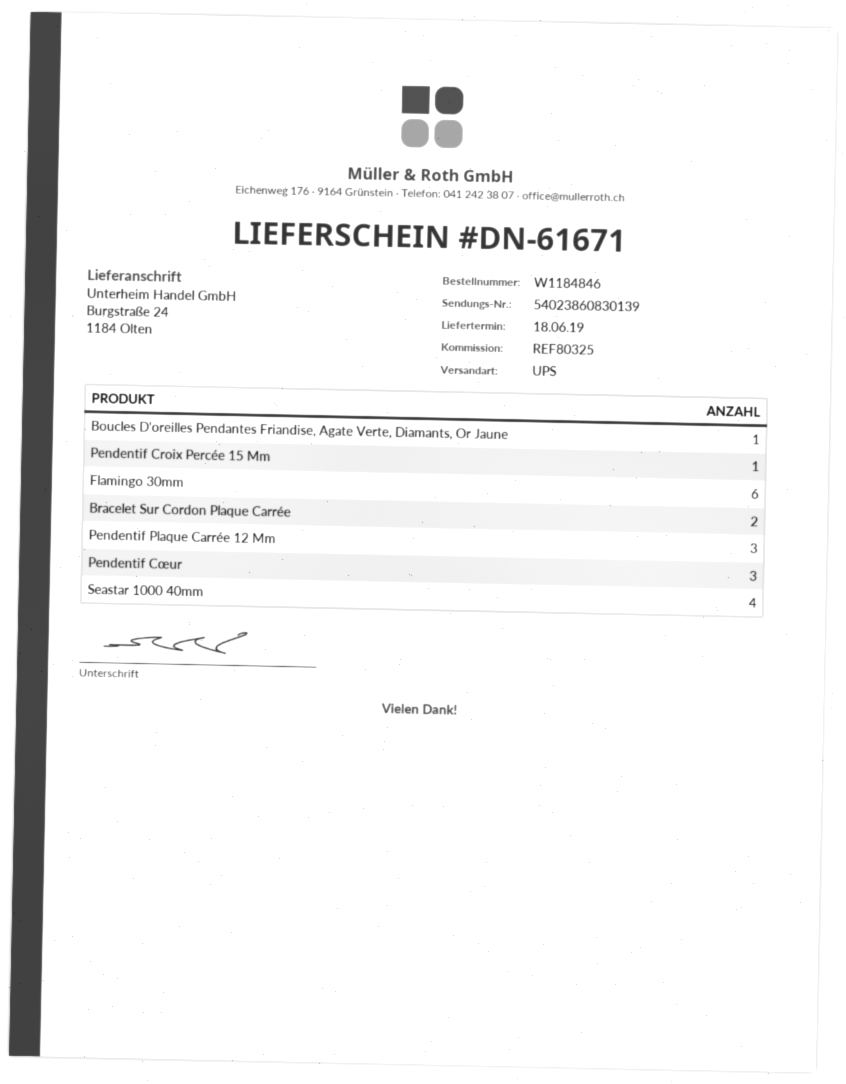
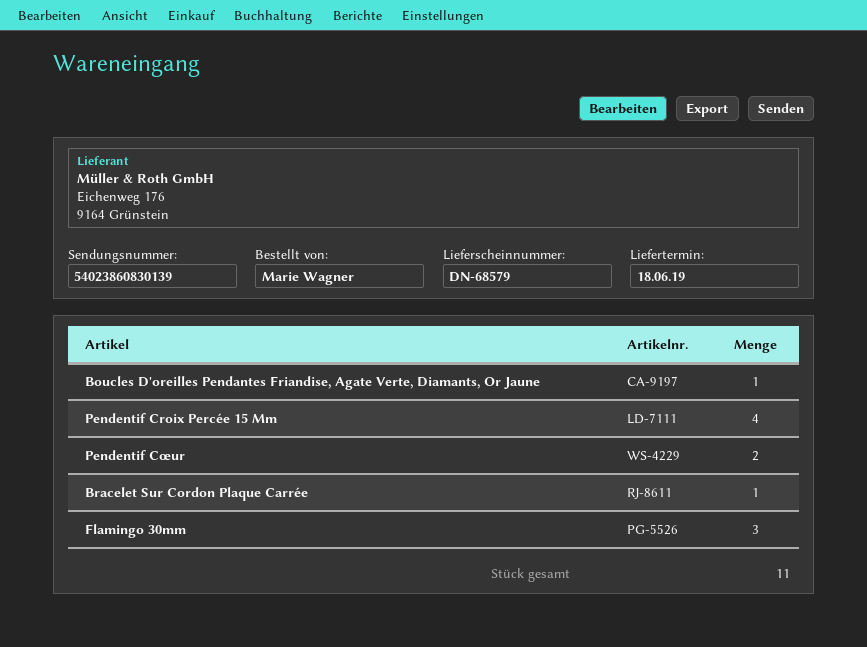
delivery note number: DN-61671 -> DN-68579
Pendentif Croix Percée 15 Mm: 1 -> 4
Flamingo 30mm: 6 -> 3
Bracelet Sur Cordon Plaque Carrée: 2 -> 1
Pendentif Plaque Carrée 12 Mm: 3 -> none
Pendentif Cœur: 3 -> 2
Seastar 1000 40mm: 4 -> none

